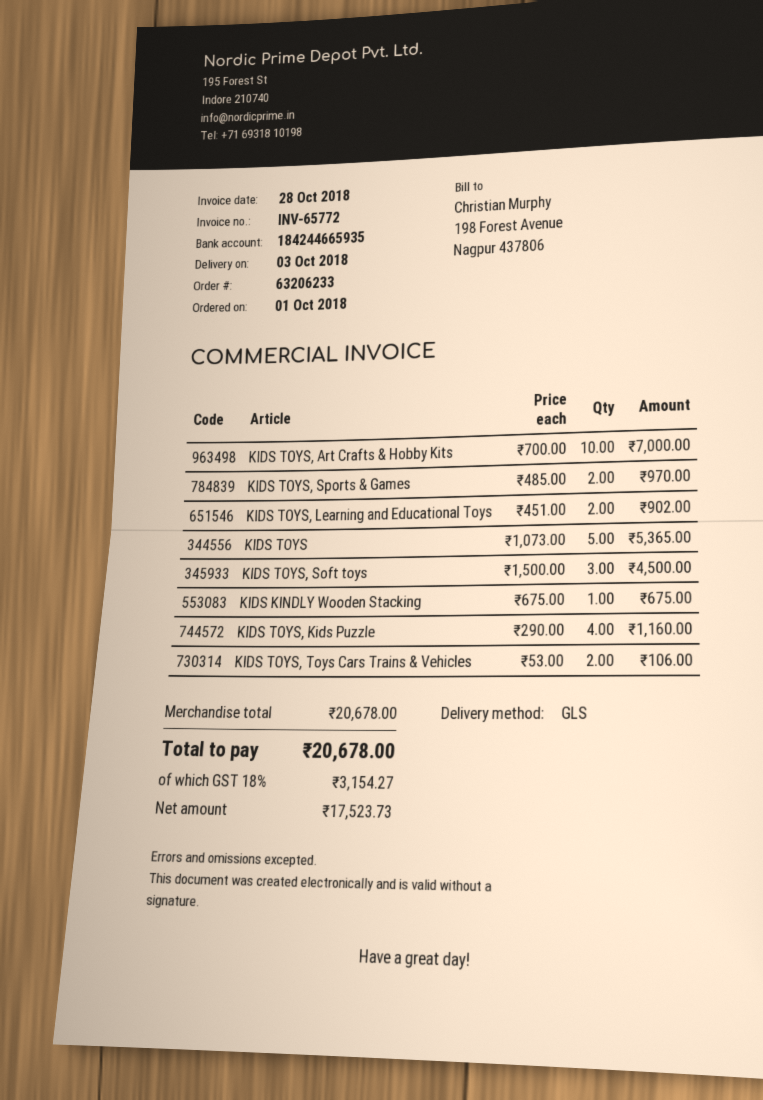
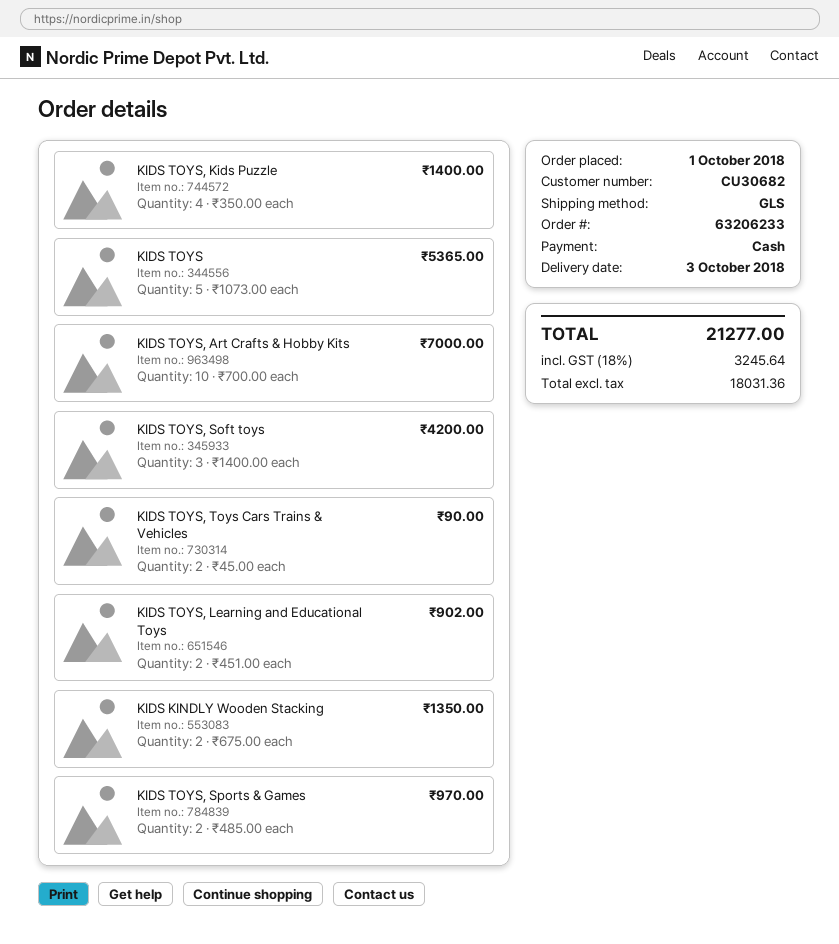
KIDS TOYS, Soft toys: 3 x 1500.00 = 4500.00 -> 3 x 1400.00 = 4200.00
KIDS KINDLY Wooden Stacking: 1 x 675.00 = 675.00 -> 2 x 675.00 = 1350.00
KIDS TOYS, Kids Puzzle: 4 x 290.00 = 1160.00 -> 4 x 350.00 = 1400.00
KIDS TOYS, Toys Cars Trains & Vehicles: 2 x 53.00 = 106.00 -> 2 x 45.00 = 90.00
net: 17523.73 -> 18031.36
tax: 18% = 3154.27 -> 18% = 3245.64
total: 20678.00 -> 21277.00

